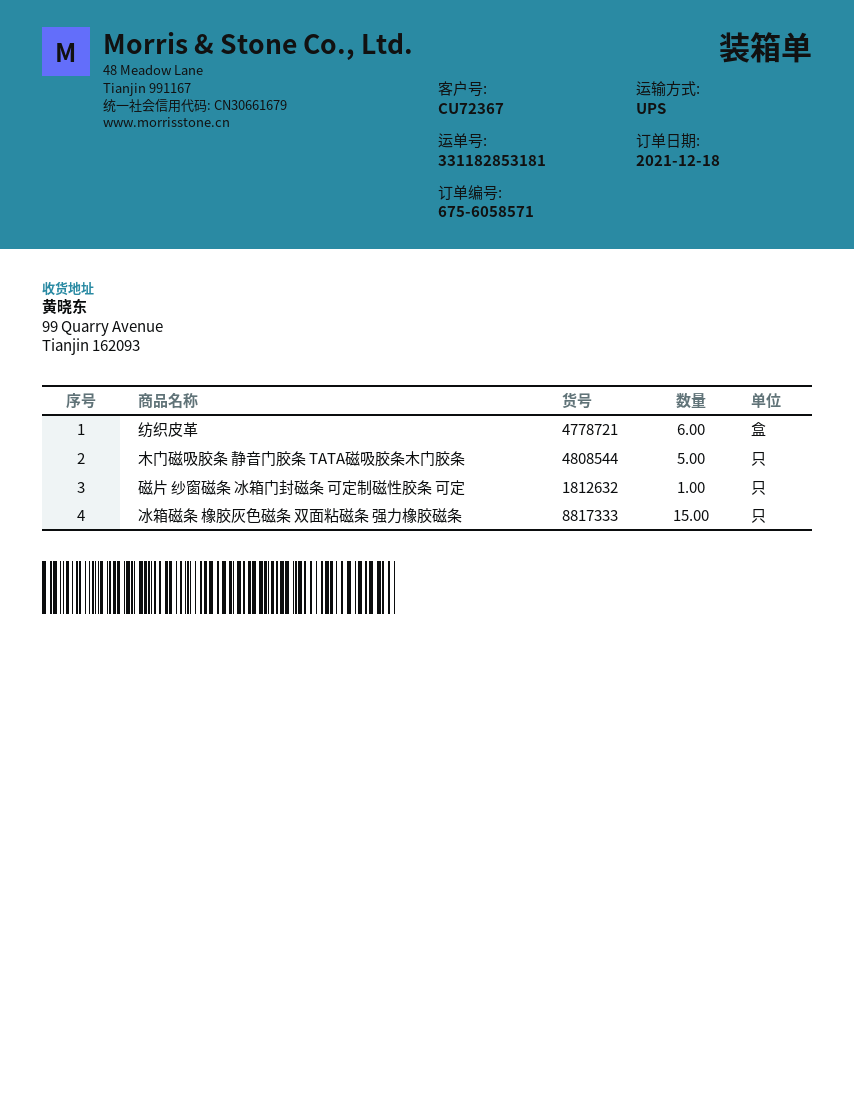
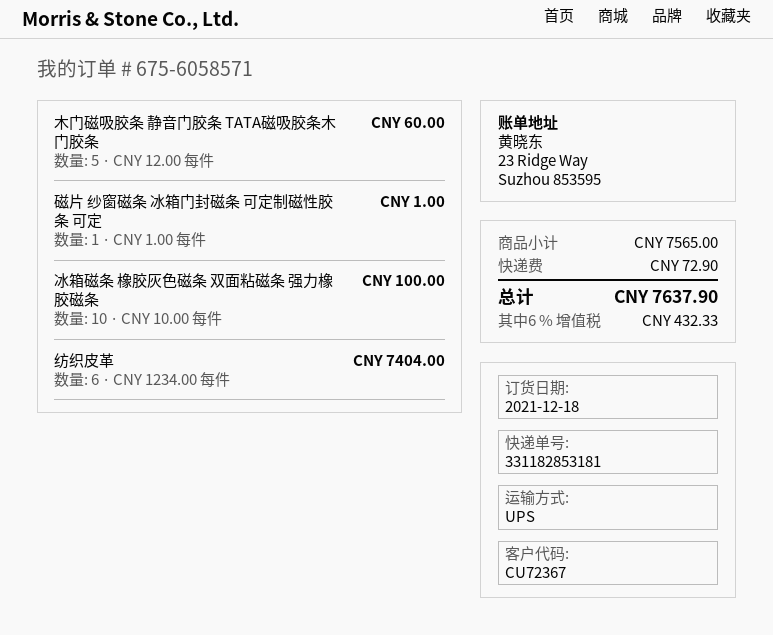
冰箱磁条 橡胶灰色磁条 双面粘磁条 强力橡胶磁条: 15 -> 10

